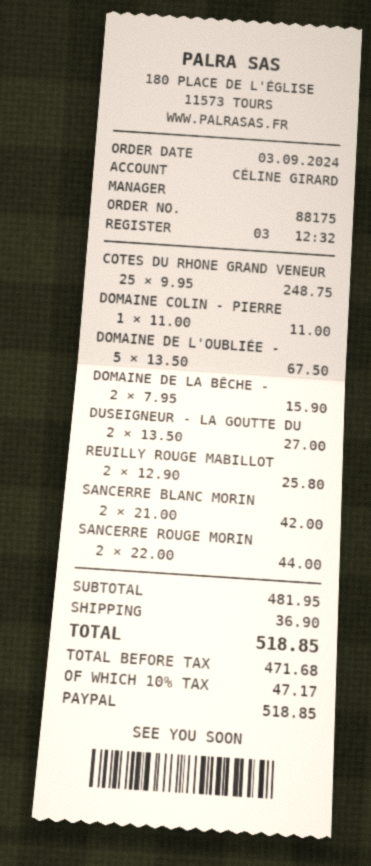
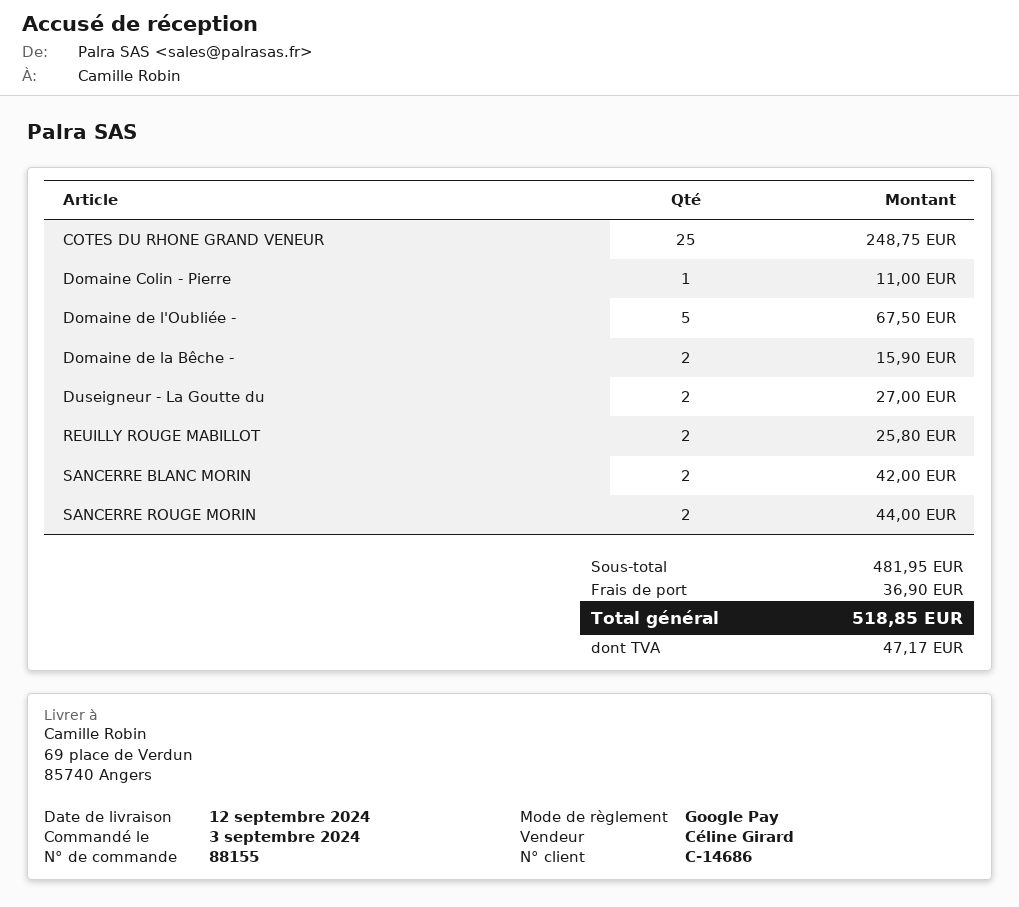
order number: 88175 -> 88155
payment method: PayPal -> Google Pay

